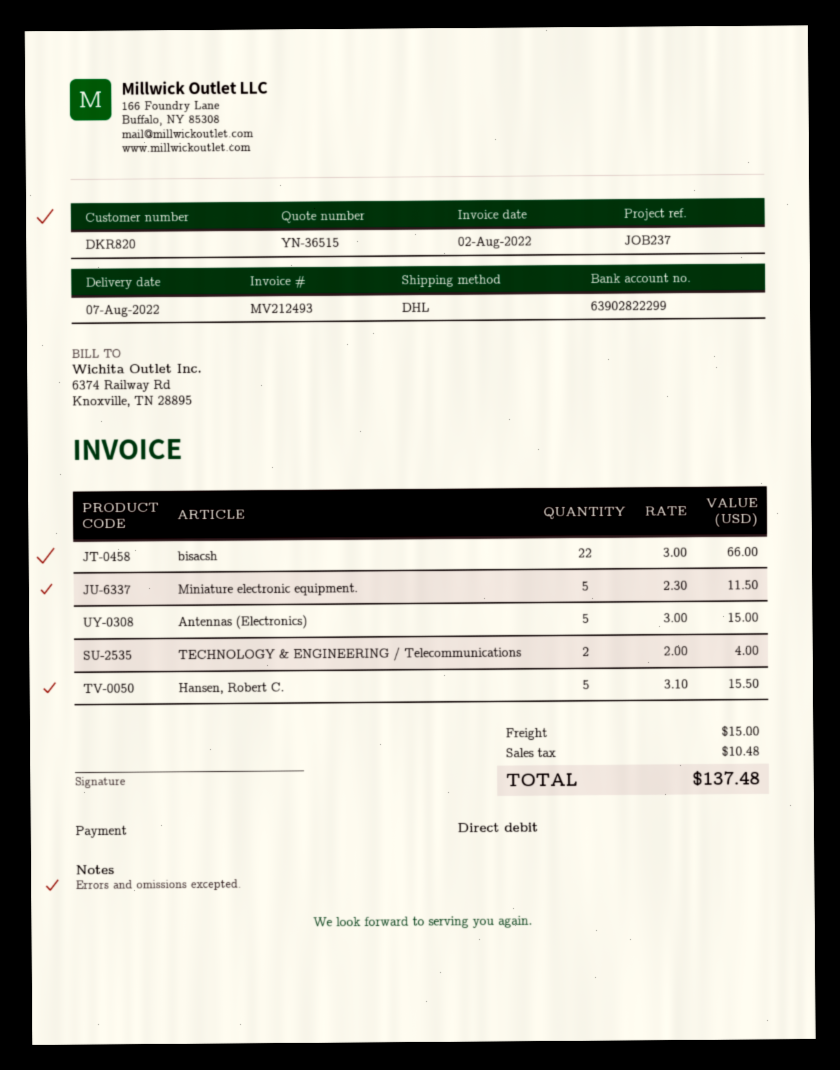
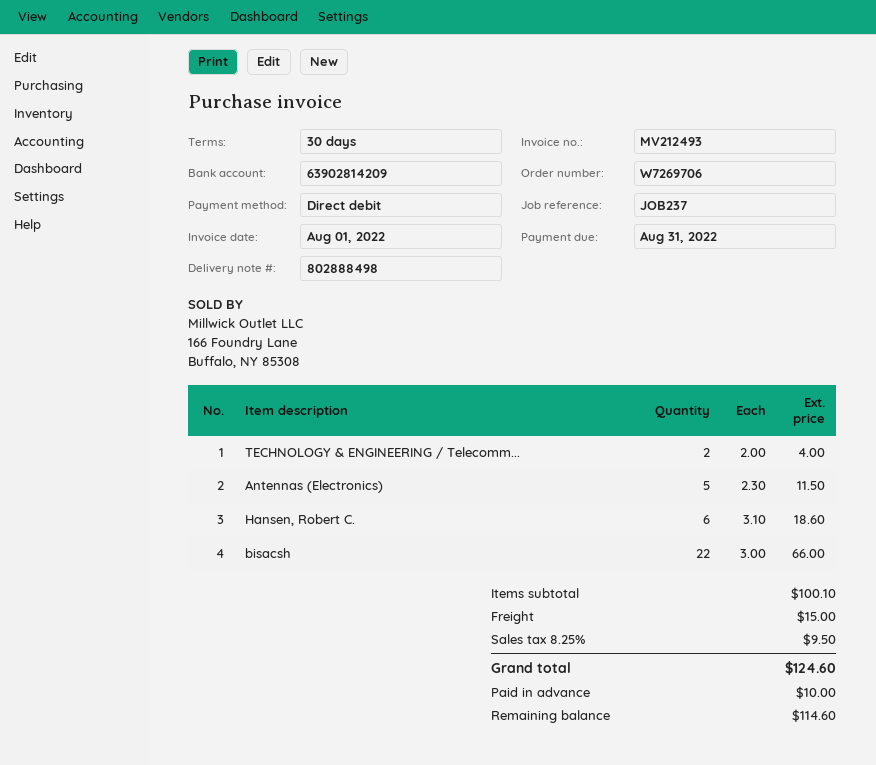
invoice date: 2022-08-02 -> 2022-08-01
bank account: 63902822299 -> 63902814209
Miniature electronic equipment.: 5 x 2.30 = 11.50 -> none
Antennas (Electronics): 5 x 3.00 = 15.00 -> 5 x 2.30 = 11.50
Hansen, Robert C.: 5 x 3.10 = 15.50 -> 6 x 3.10 = 18.60
tax: 10.48 -> 9.50
total: 137.48 -> 124.60

